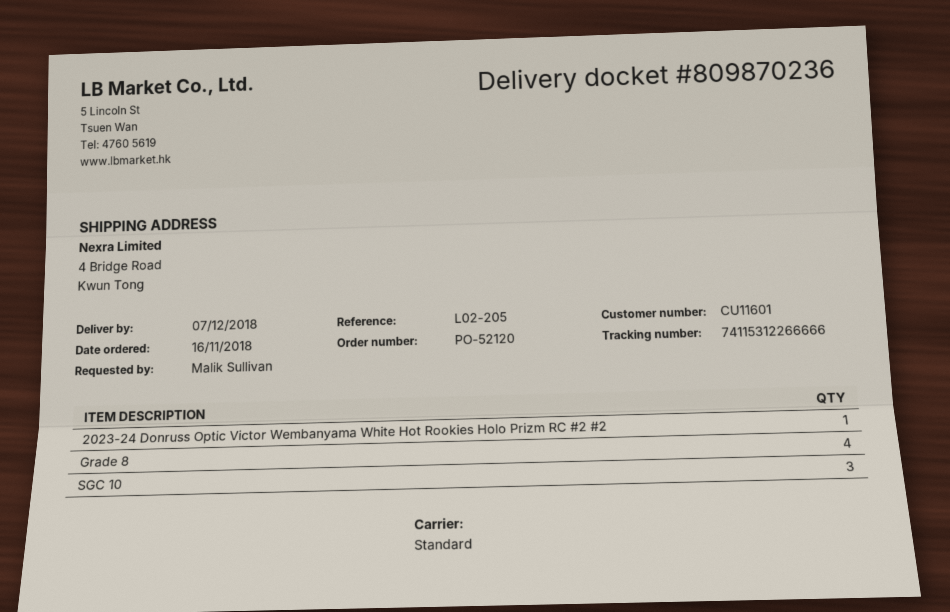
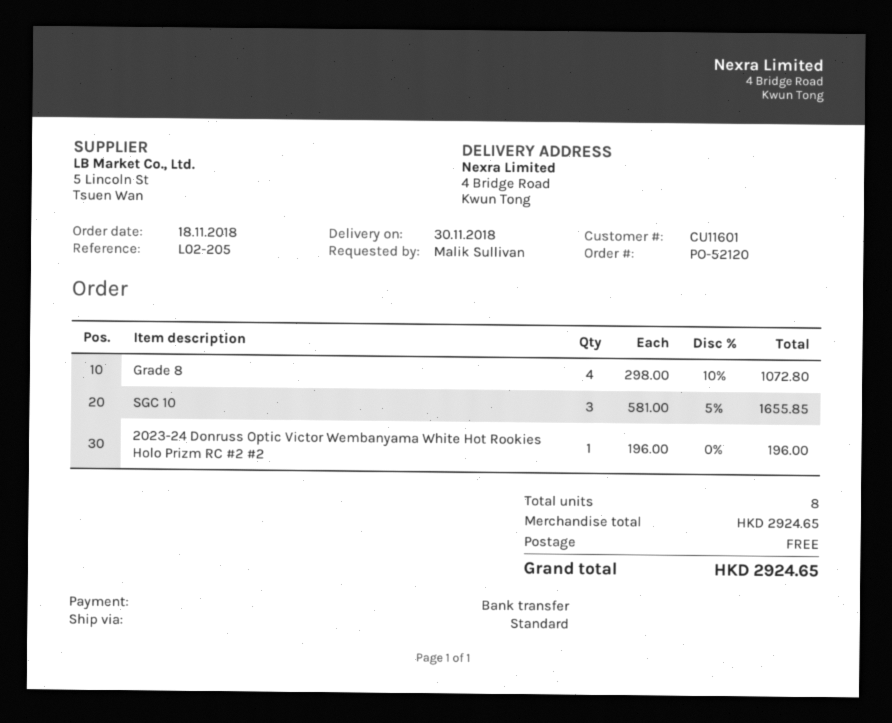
order date: 2018-11-16 -> 2018-11-18
delivery date: 2018-12-07 -> 2018-11-30

